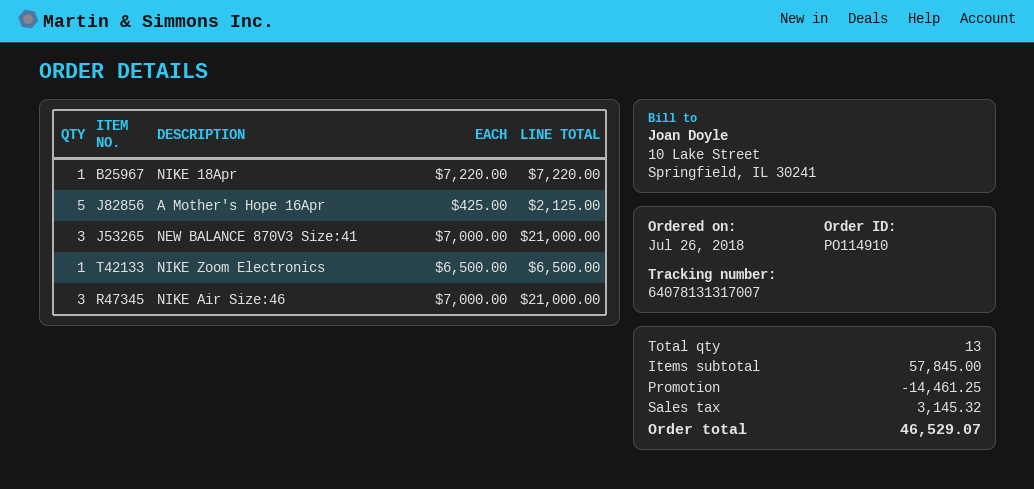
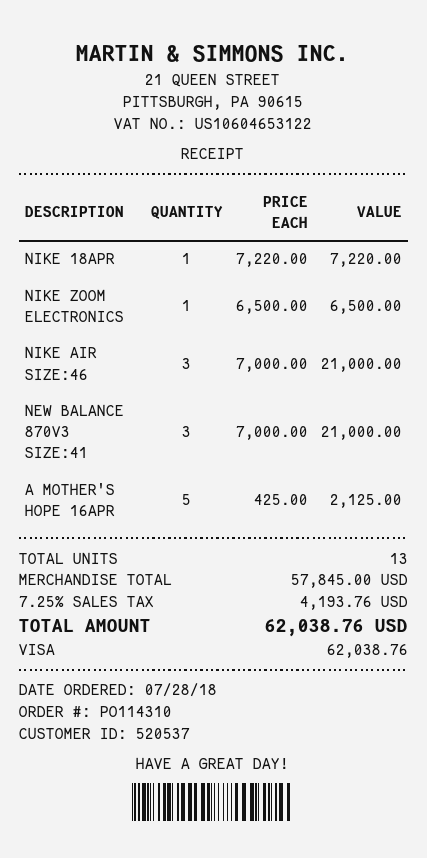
order number: PO114910 -> PO114310
order date: 2018-07-26 -> 2018-07-28
discount: 14461.25 -> none
tax: 3145.32 -> 4193.76
total: 46529.07 -> 62038.76

